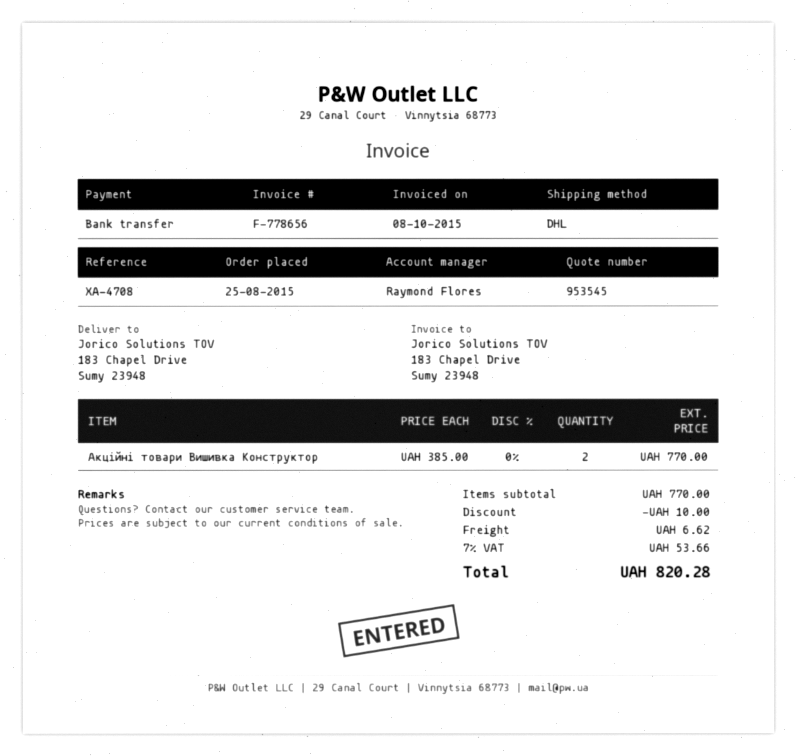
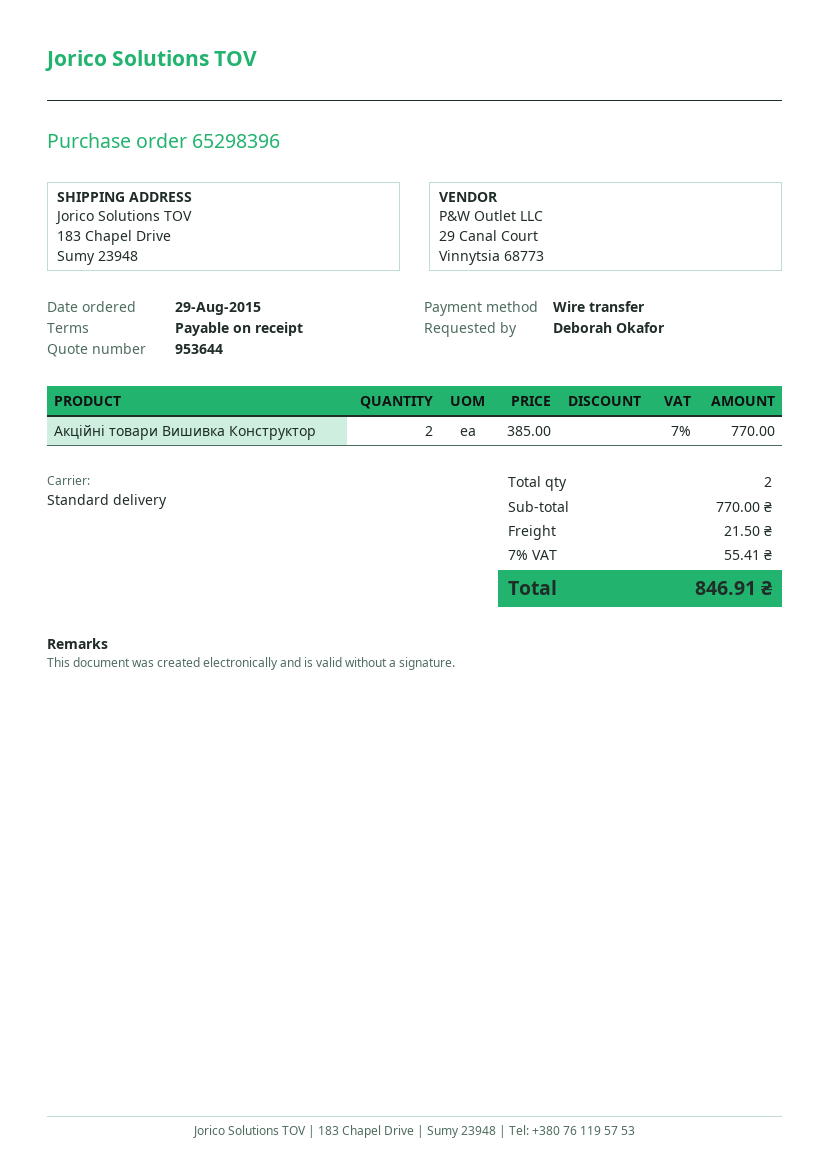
quote number: 953545 -> 953644
order date: 2015-08-25 -> 2015-08-29
shipping method: DHL -> standard
discount: 10.00 -> none
shipping: 6.62 -> 21.50
tax: 7% = 53.66 -> 7% = 55.41
total: 820.28 -> 846.91

